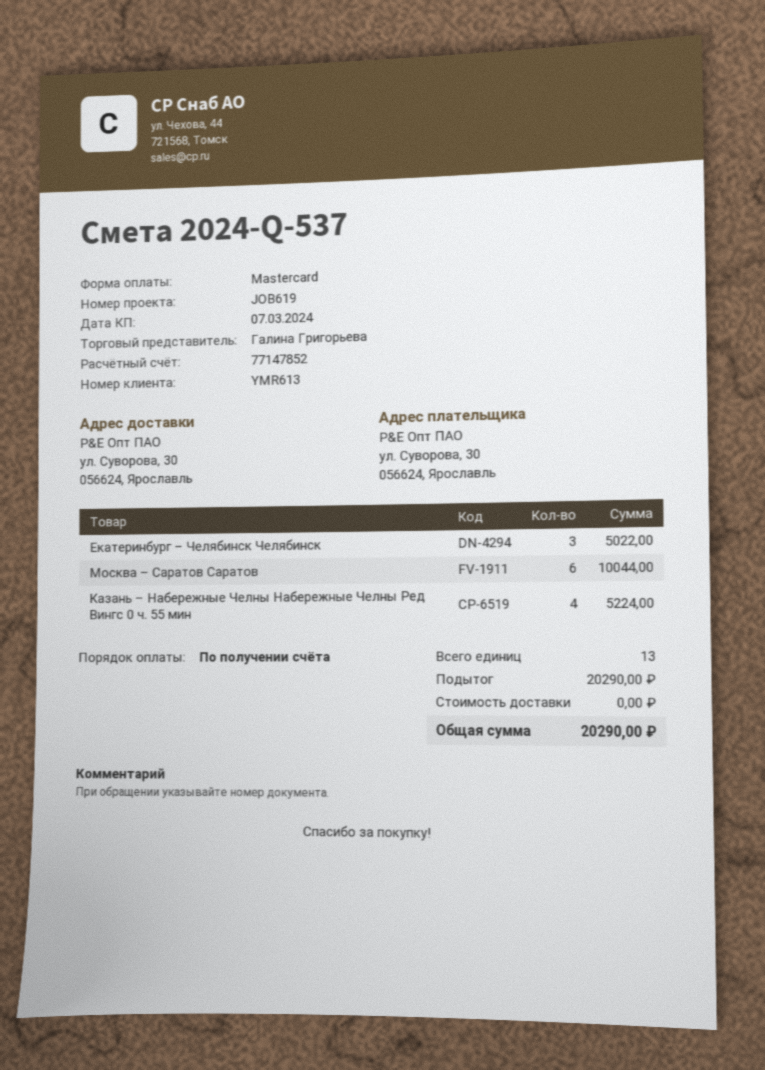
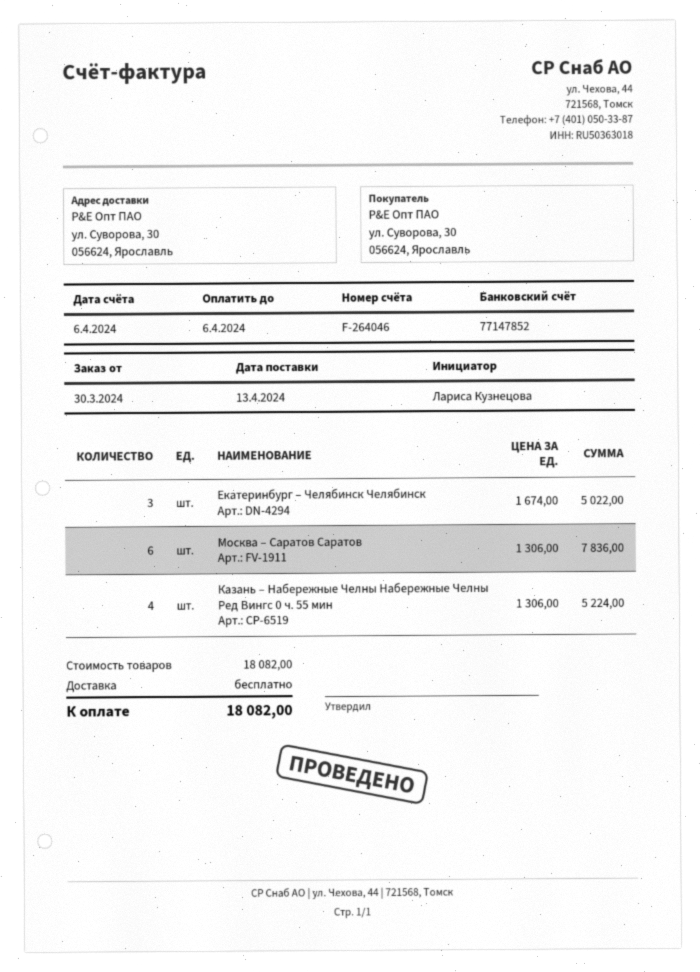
Москва – Саратов Саратов: 6 for 10044.00 -> 6 for 7836.00
subtotal: 20290.00 -> 18082.00
total: 20290.00 -> 18082.00

